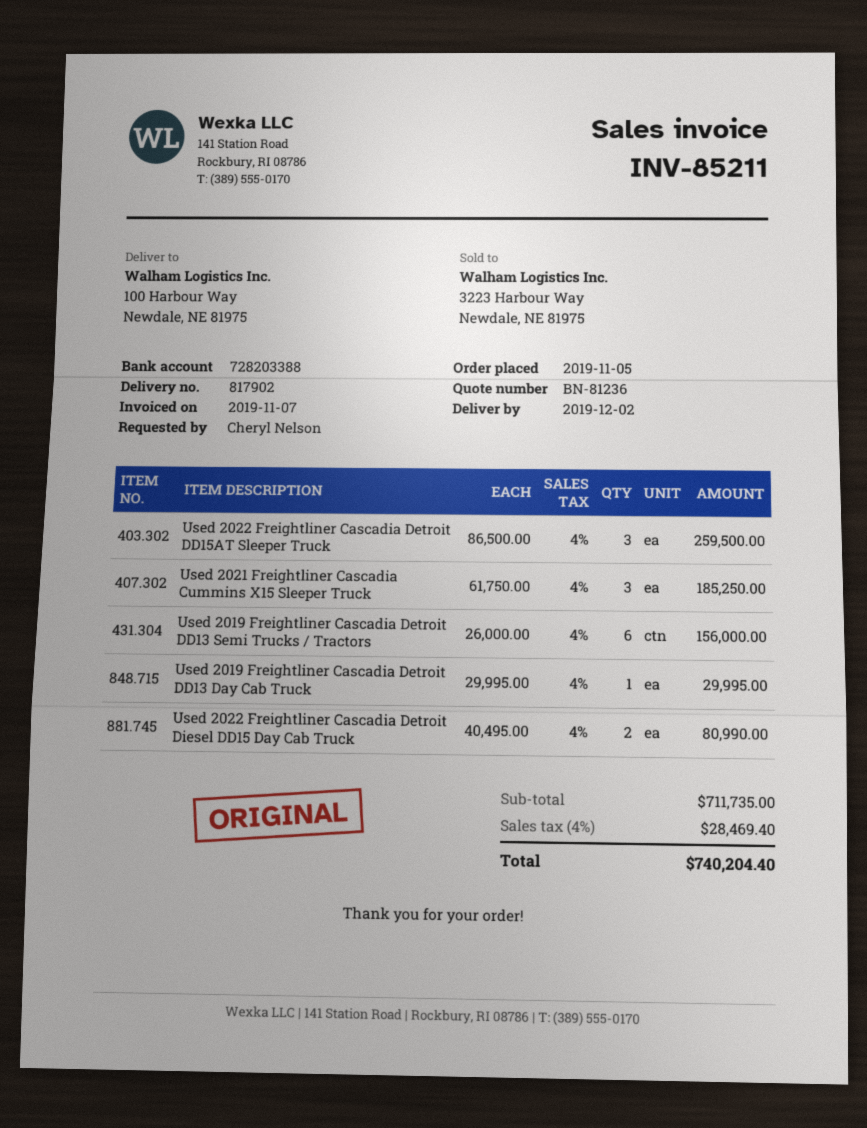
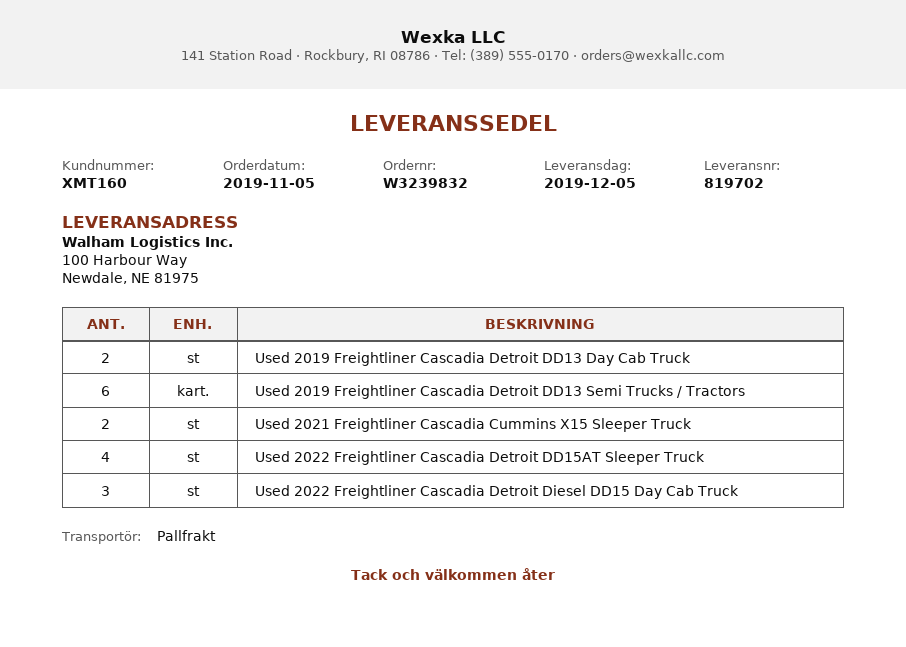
delivery note number: 817902 -> 819702
delivery date: 2019-12-02 -> 2019-12-05
Used 2022 Freightliner Cascadia Detroit DD15AT Sleeper Truck: 3 -> 4
Used 2021 Freightliner Cascadia Cummins X15 Sleeper Truck: 3 -> 2
Used 2019 Freightliner Cascadia Detroit DD13 Day Cab Truck: 1 -> 2
Used 2022 Freightliner Cascadia Detroit Diesel DD15 Day Cab Truck: 2 -> 3

